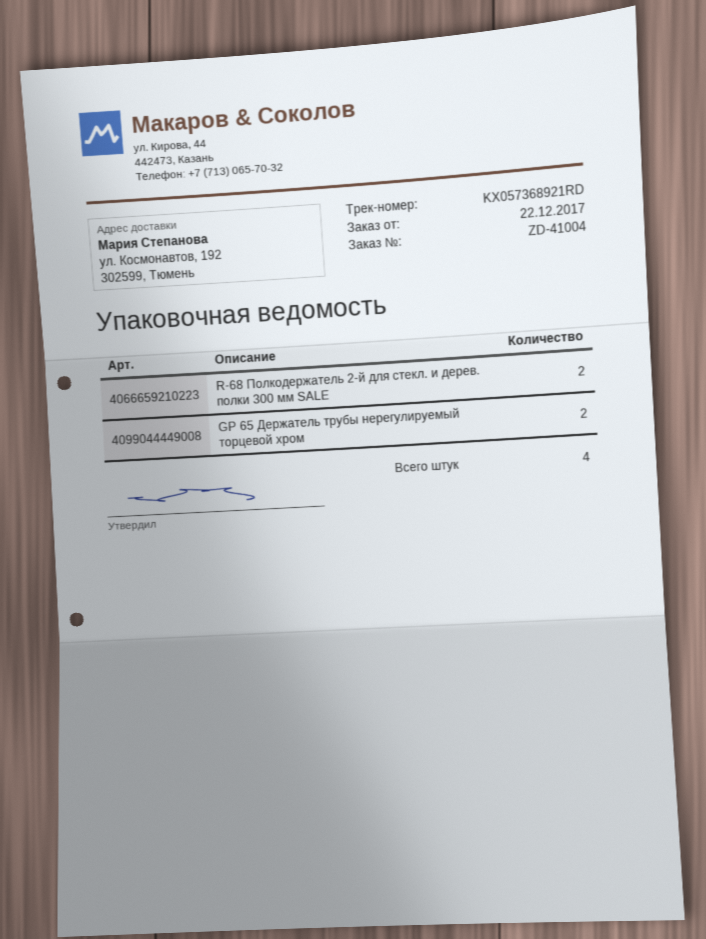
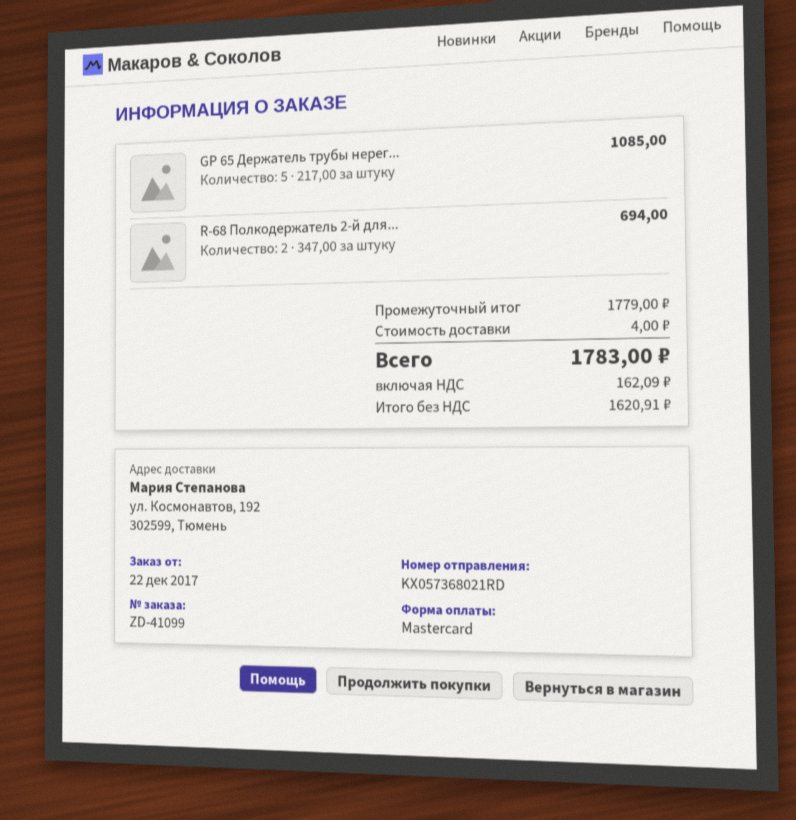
order number: ZD-41004 -> ZD-41099
tracking number: KX057368921RD -> KX057368021RD
GP 65 Держатель трубы нерегулируемый торцевой хром: 2 -> 5

